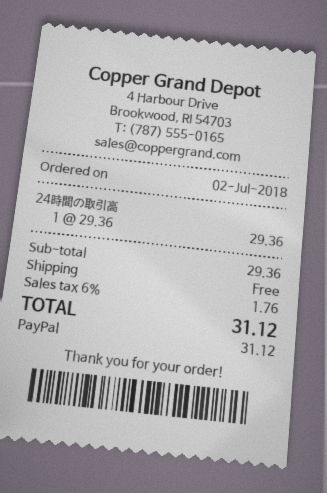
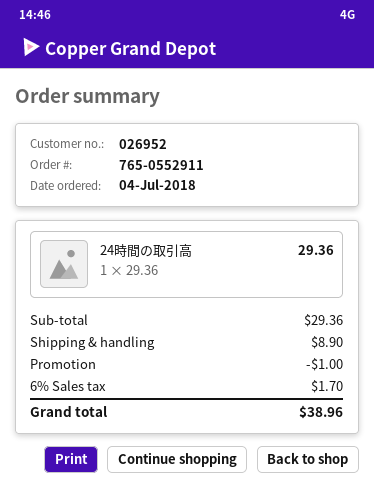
order date: 2018-07-02 -> 2018-07-04
discount: none -> 1.00
shipping: 0.00 -> 8.90
tax: 6% = 1.76 -> 6% = 1.70
total: 31.12 -> 38.96

